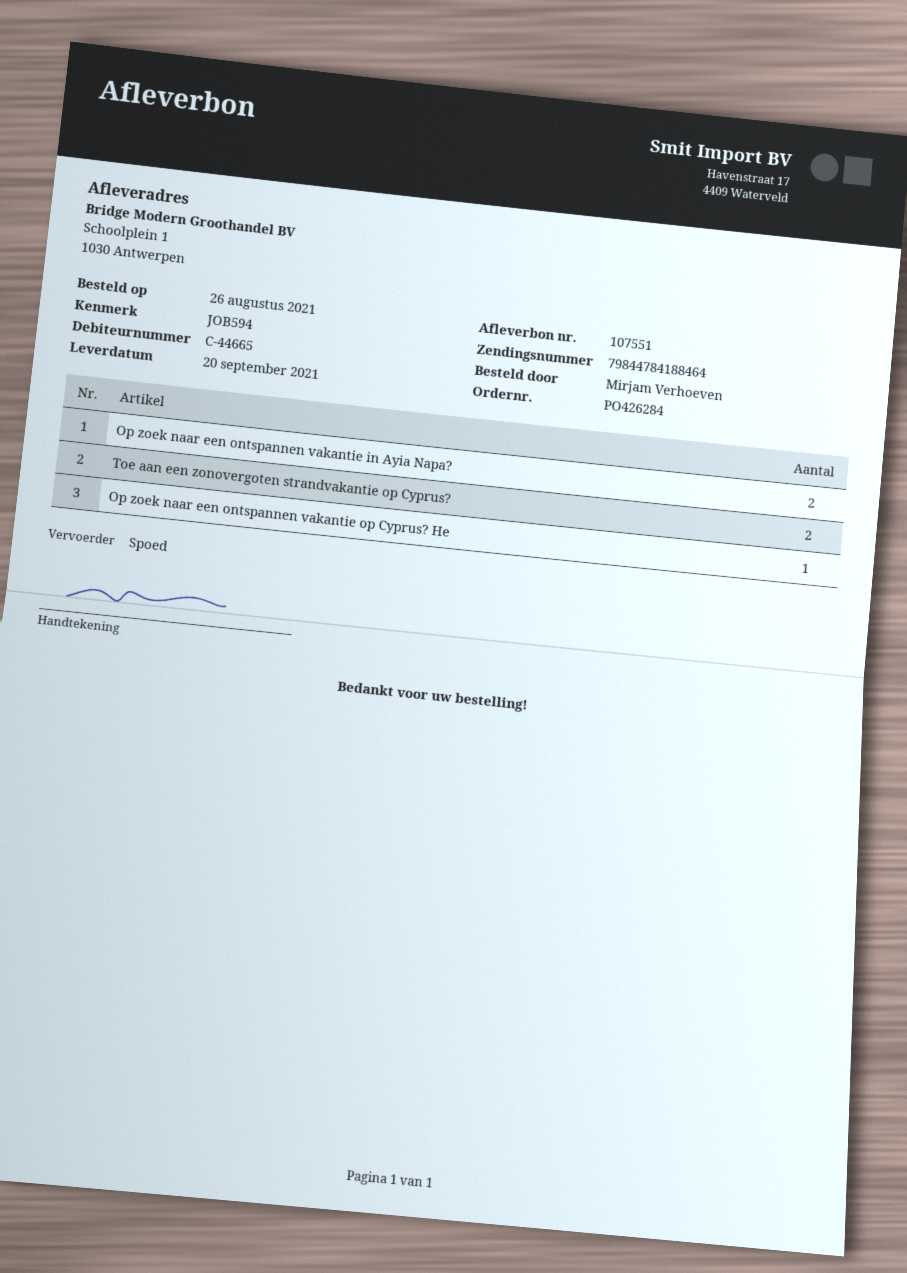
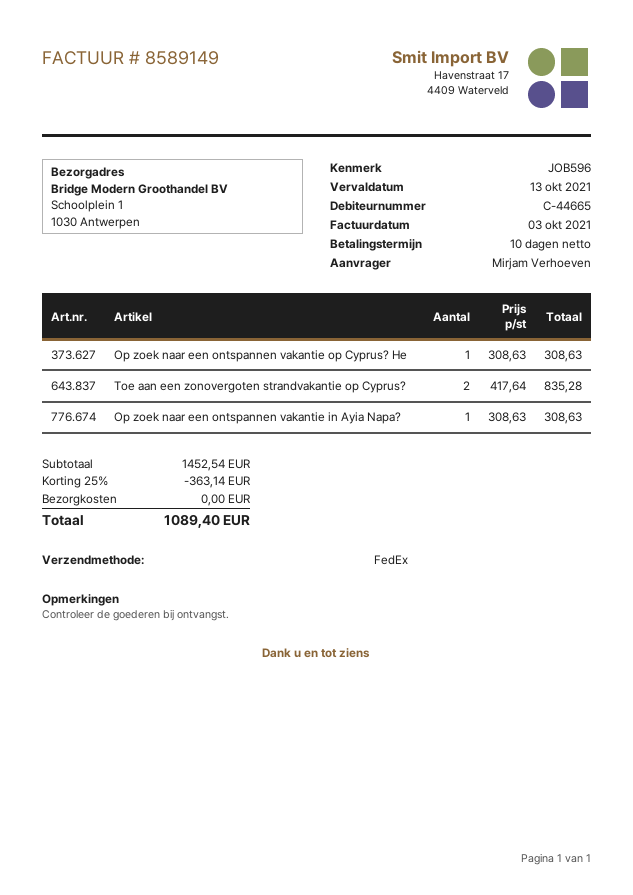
reference: JOB594 -> JOB596
shipping method: express -> FedEx
Op zoek naar een ontspannen vakantie in Ayia Napa?: 2 -> 1

